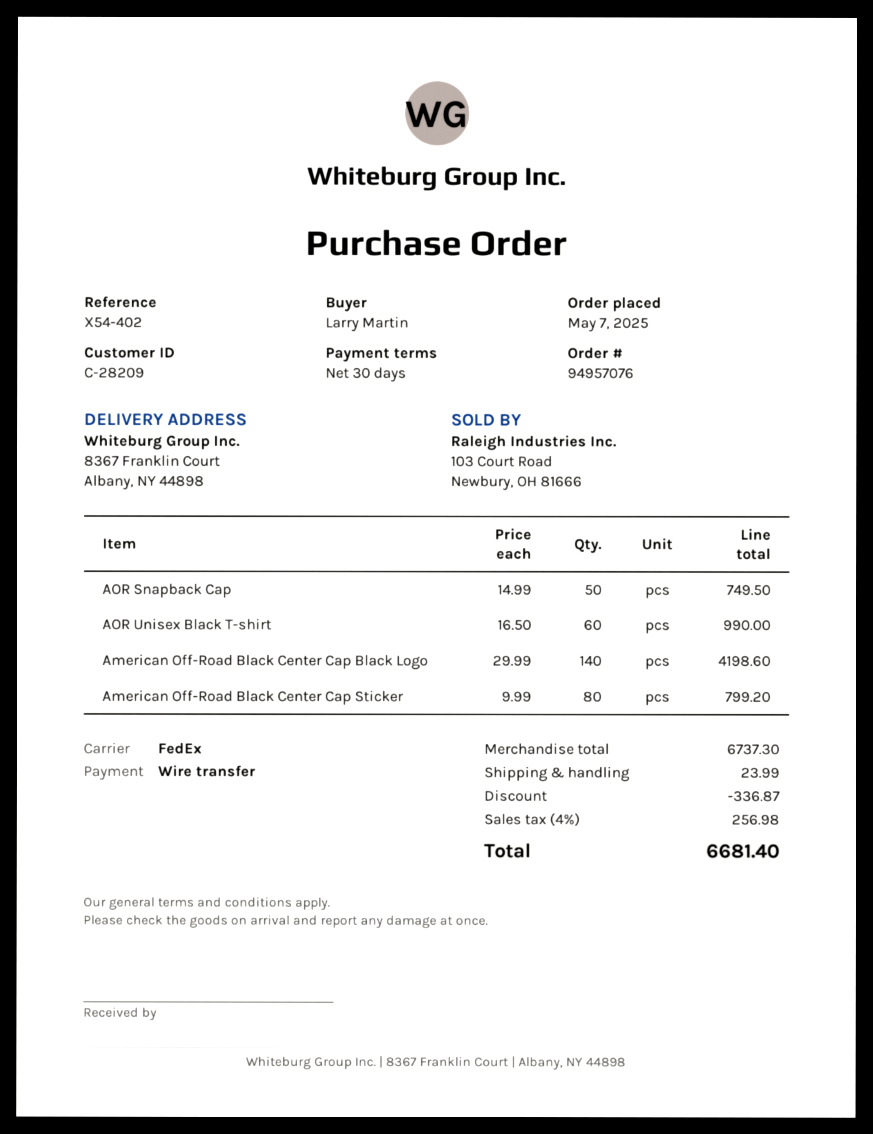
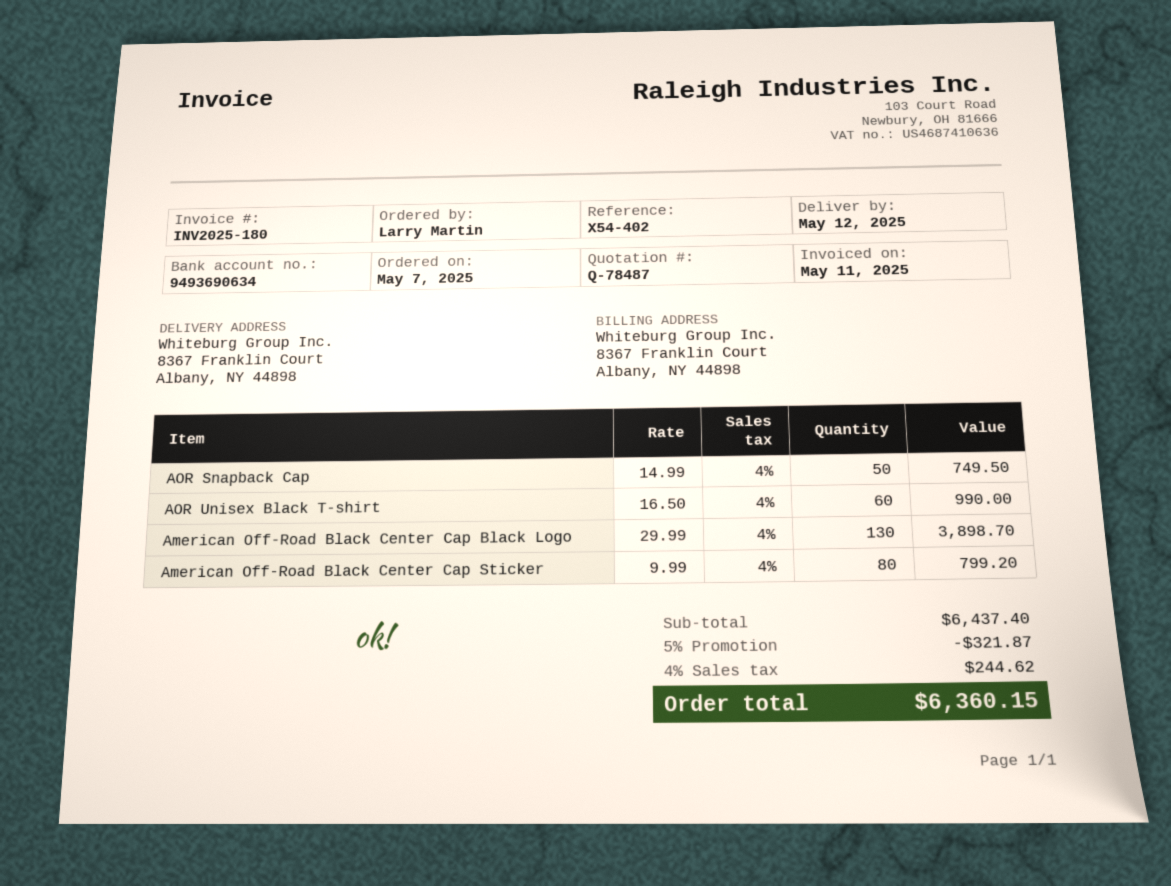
American Off-Road Black Center Cap Black Logo: 140 x 29.99 = 4198.60 -> 130 x 29.99 = 3898.70
subtotal: 6737.30 -> 6437.40
discount: 336.87 -> 321.87
shipping: 23.99 -> none
tax: 4% = 256.98 -> 4% = 244.62
total: 6681.40 -> 6360.15

